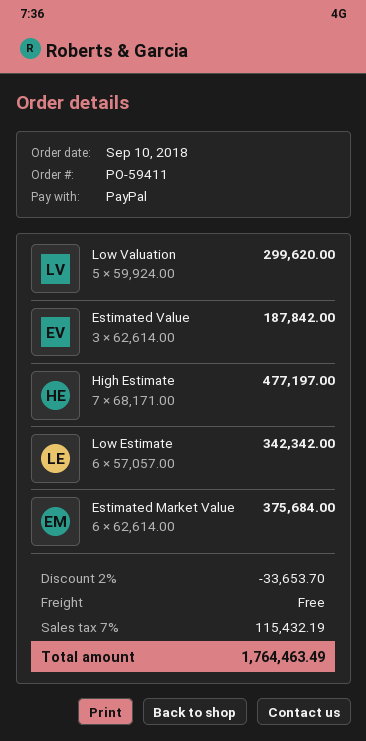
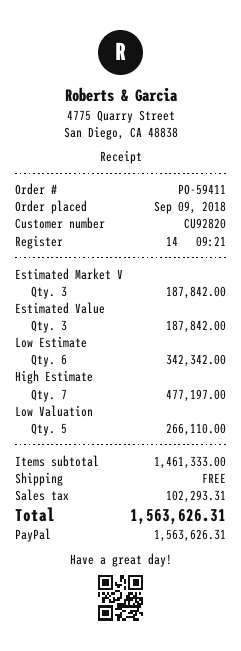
order date: 2018-09-10 -> 2018-09-09
Low Valuation: 5 for 299620.00 -> 5 for 266110.00
Estimated Market Value: 6 for 375684.00 -> 3 for 187842.00
discount: 2% = 33653.70 -> none
tax: 115432.19 -> 102293.31
total: 1764463.49 -> 1563626.31

